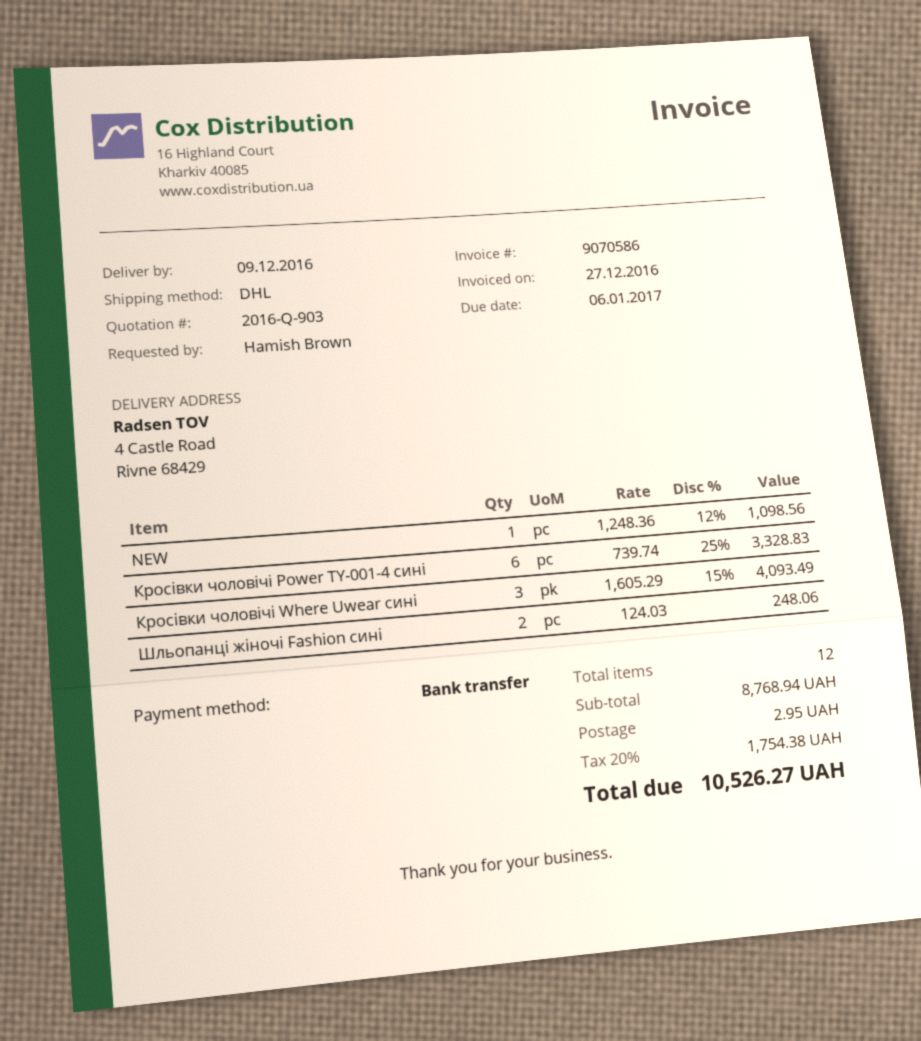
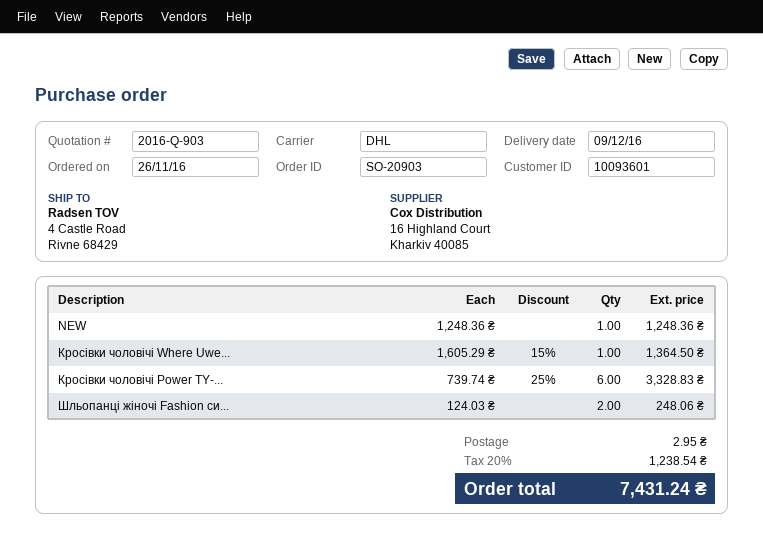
NEW: 1 x 1248.36 - 12% = 1098.56 -> 1 x 1248.36 = 1248.36
Кросівки чоловічі Where Uwear сині: 3 x 1605.29 - 15% = 4093.49 -> 1 x 1605.29 - 15% = 1364.50
tax: 20% = 1754.38 -> 20% = 1238.54
total: 10526.27 -> 7431.24

